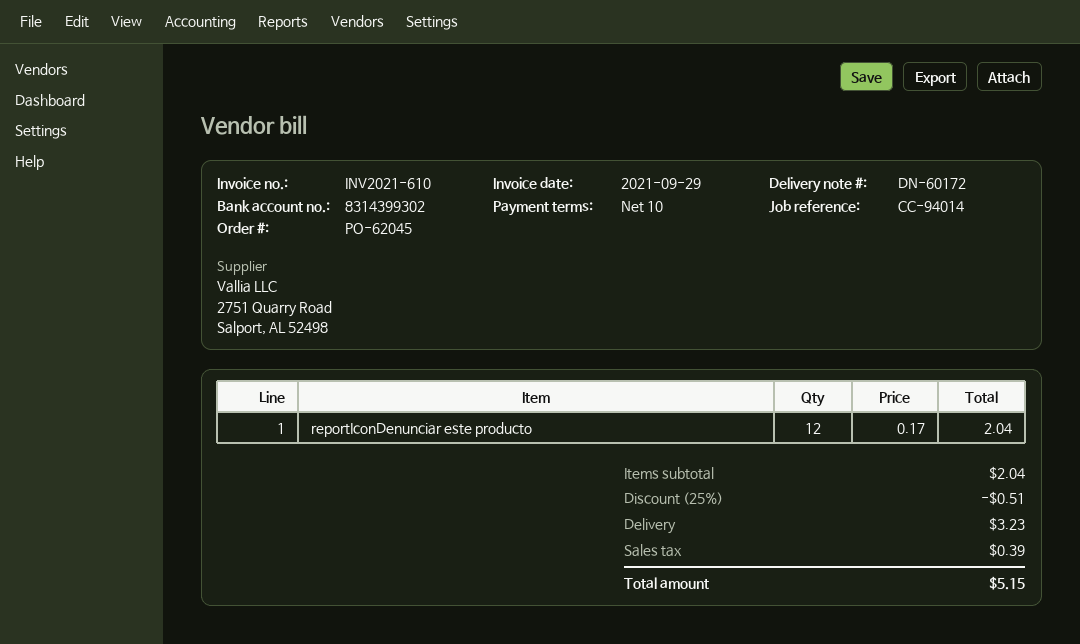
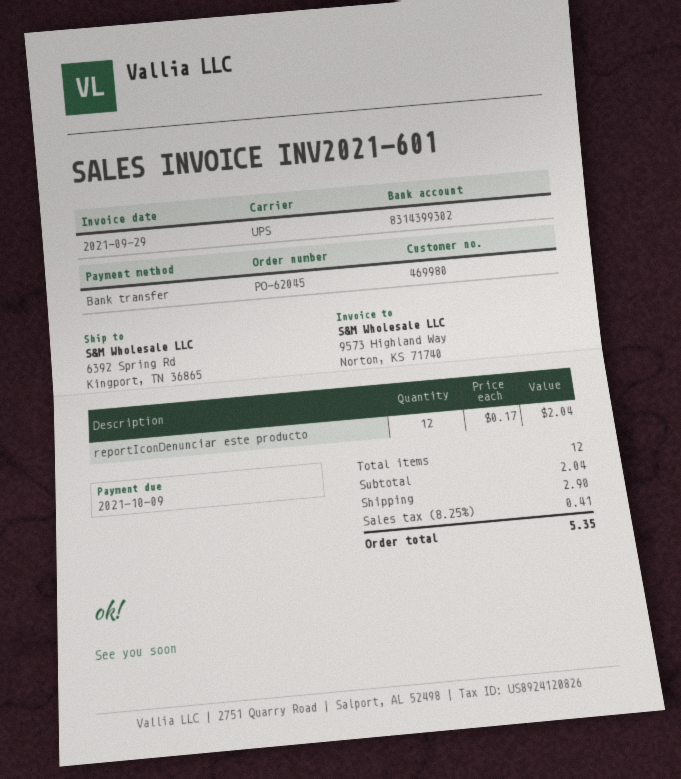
invoice number: INV2021-610 -> INV2021-601
discount: 25% = 0.51 -> none
shipping: 3.23 -> 2.90
tax: 0.39 -> 0.41
total: 5.15 -> 5.35

